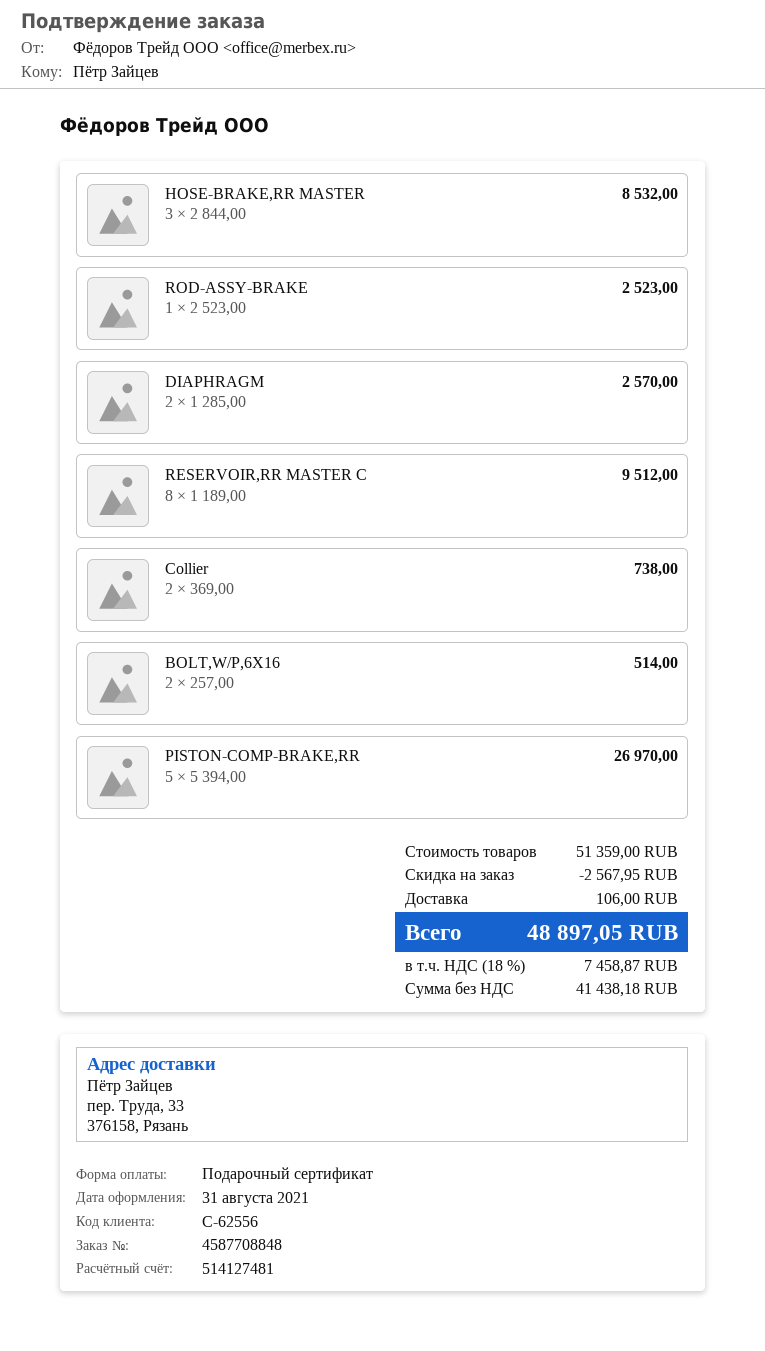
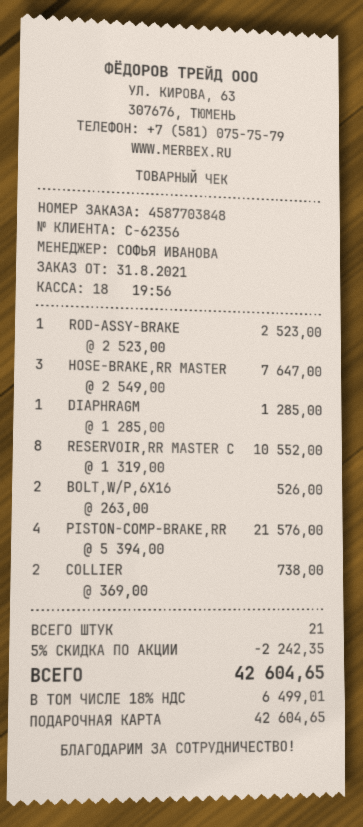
order number: 4587708848 -> 4587703848
customer number: C-62556 -> C-62356
HOSE-BRAKE,RR MASTER: 3 x 2844.00 = 8532.00 -> 3 x 2549.00 = 7647.00
DIAPHRAGM: 2 x 1285.00 = 2570.00 -> 1 x 1285.00 = 1285.00
RESERVOIR,RR MASTER C: 8 x 1189.00 = 9512.00 -> 8 x 1319.00 = 10552.00
BOLT,W/P,6X16: 2 x 257.00 = 514.00 -> 2 x 263.00 = 526.00
PISTON-COMP-BRAKE,RR: 5 x 5394.00 = 26970.00 -> 4 x 5394.00 = 21576.00
discount: 2567.95 -> 2242.35
shipping: 106.00 -> none
tax: 18% = 7458.87 -> 18% = 6499.01
total: 48897.05 -> 42604.65

